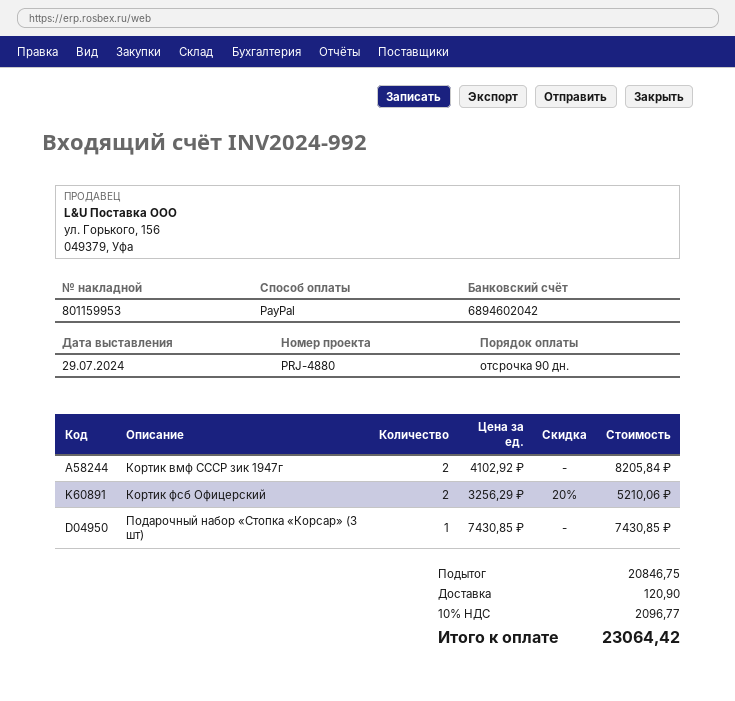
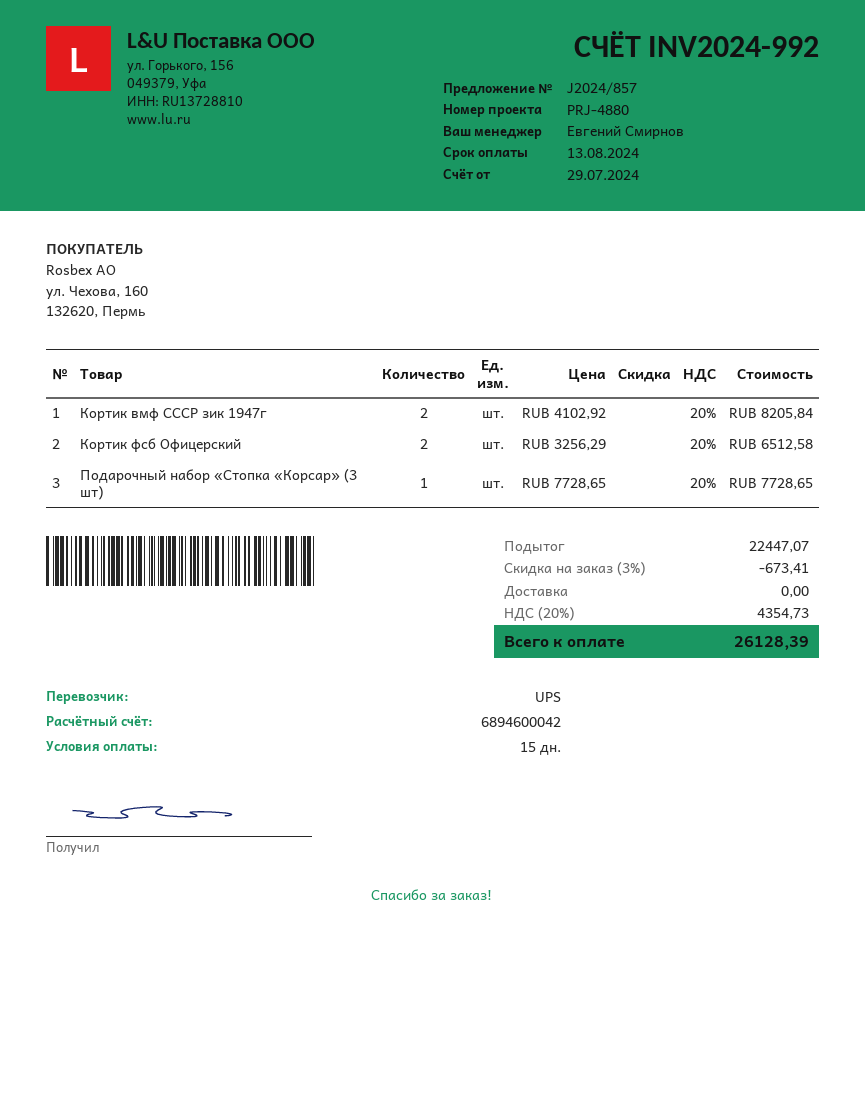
payment terms: 90 days -> 15 days
bank account: 6894602042 -> 6894600042
Кортик фсб Офицерский: 2 x 3256.29 - 20% = 5210.06 -> 2 x 3256.29 = 6512.58
Подарочный набор «Стопка «Корсар» (3 шт): 1 x 7430.85 = 7430.85 -> 1 x 7728.65 = 7728.65
subtotal: 20846.75 -> 22447.07
discount: none -> 3% = 673.41
shipping: 120.90 -> 0.00
tax: 10% = 2096.77 -> 20% = 4354.73
total: 23064.42 -> 26128.39

